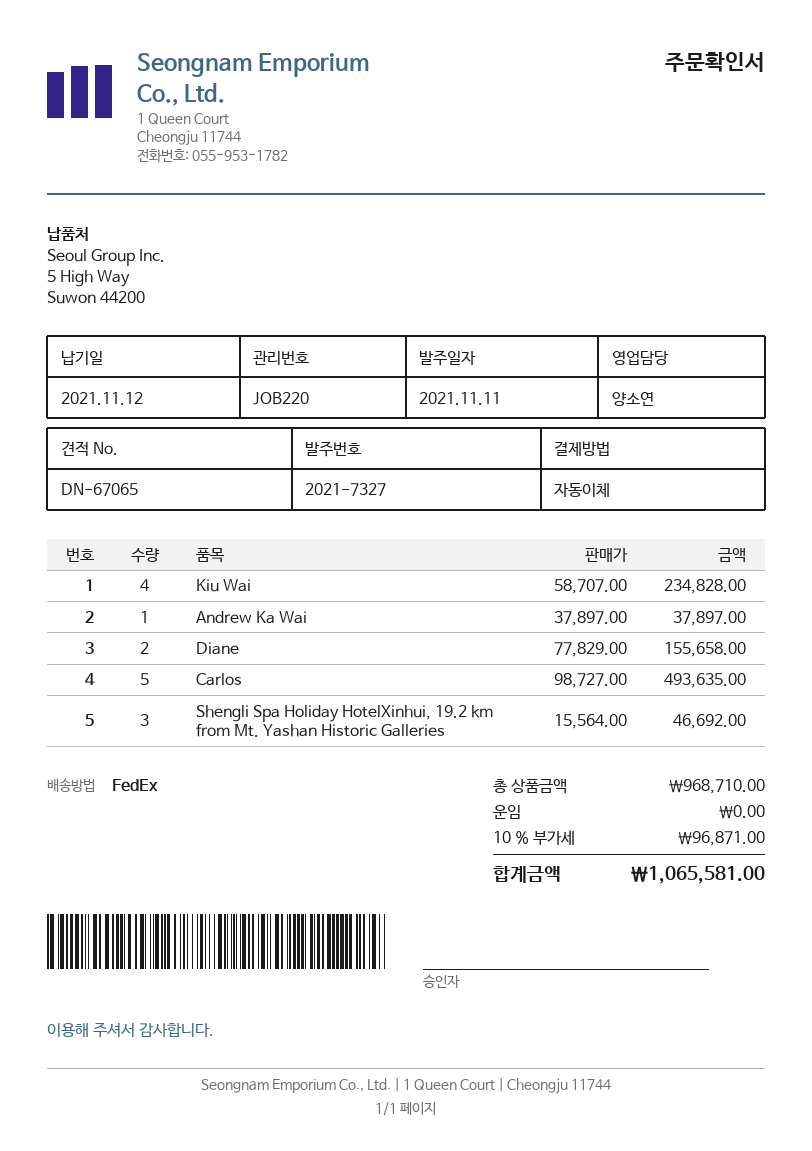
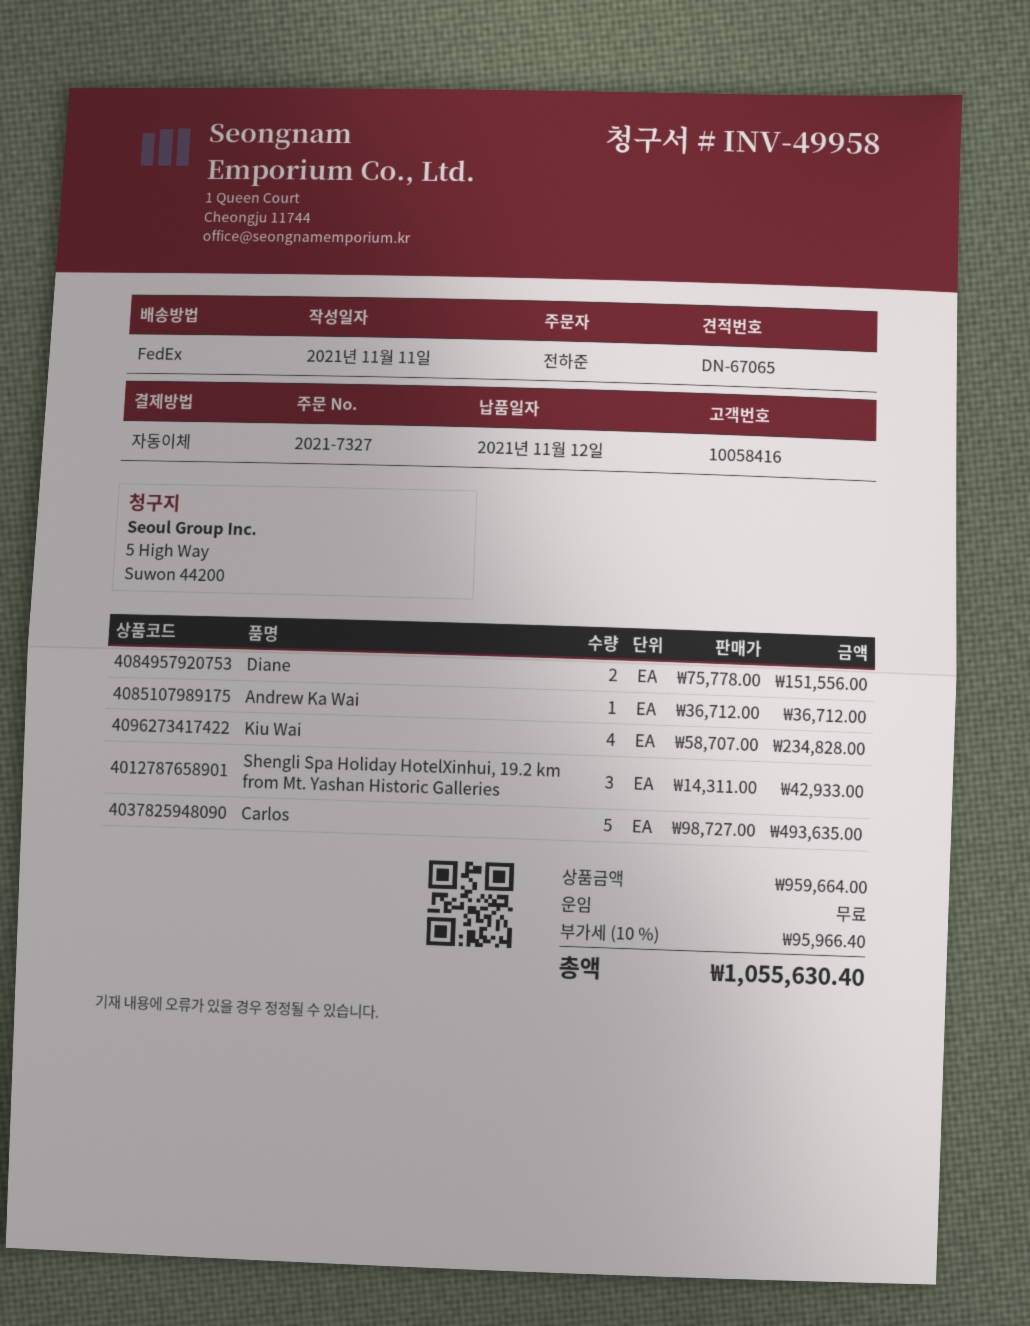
Andrew Ka Wai: 1 x 37897.00 = 37897.00 -> 1 x 36712.00 = 36712.00
Diane: 2 x 77829.00 = 155658.00 -> 2 x 75778.00 = 151556.00
Shengli Spa Holiday HotelXinhui, 19.2 km from Mt. Yashan Historic Galleries: 3 x 15564.00 = 46692.00 -> 3 x 14311.00 = 42933.00
subtotal: 968710.00 -> 959664.00
tax: 10% = 96871.00 -> 10% = 95966.40
total: 1065581.00 -> 1055630.40

